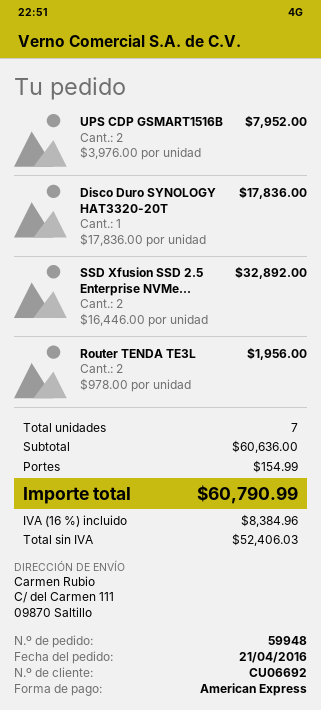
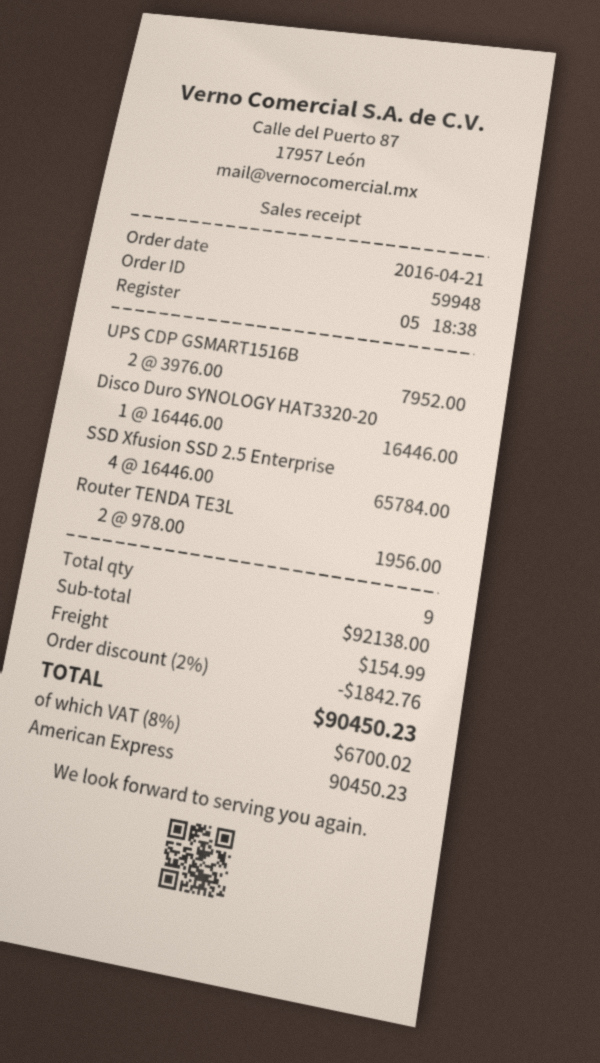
Disco Duro SYNOLOGY HAT3320-20T: 1 x 17836.00 = 17836.00 -> 1 x 16446.00 = 16446.00
SSD Xfusion SSD 2.5 Enterprise NVMe...: 2 x 16446.00 = 32892.00 -> 4 x 16446.00 = 65784.00
total quantity: 7 -> 9
subtotal: 60636.00 -> 92138.00
discount: none -> 2% = 1842.76
tax: 16% = 8384.96 -> 8% = 6700.02
total: 60790.99 -> 90450.23

